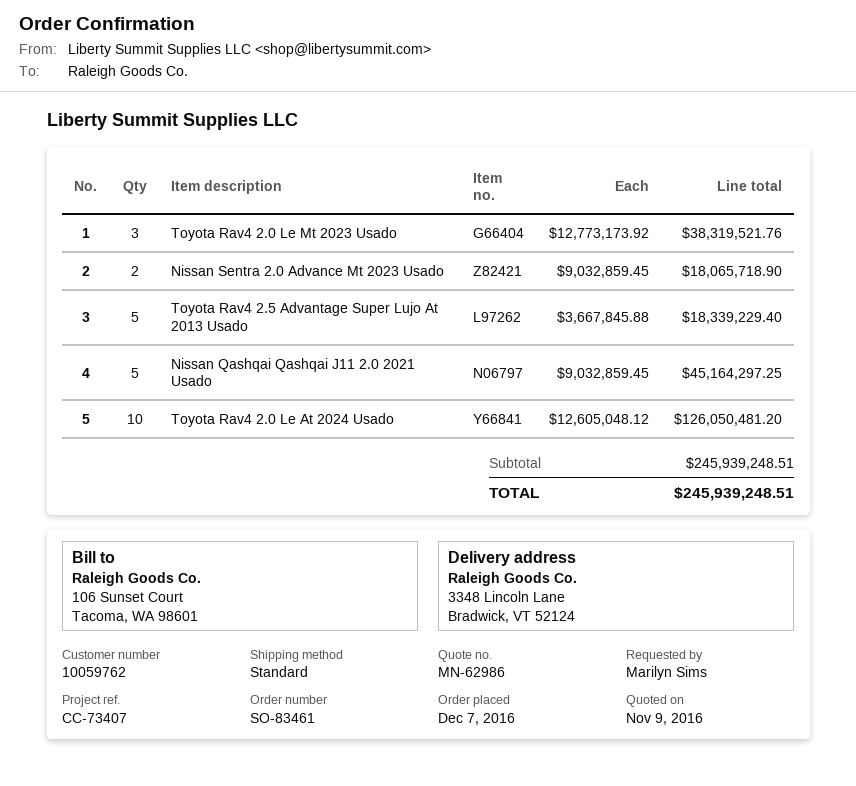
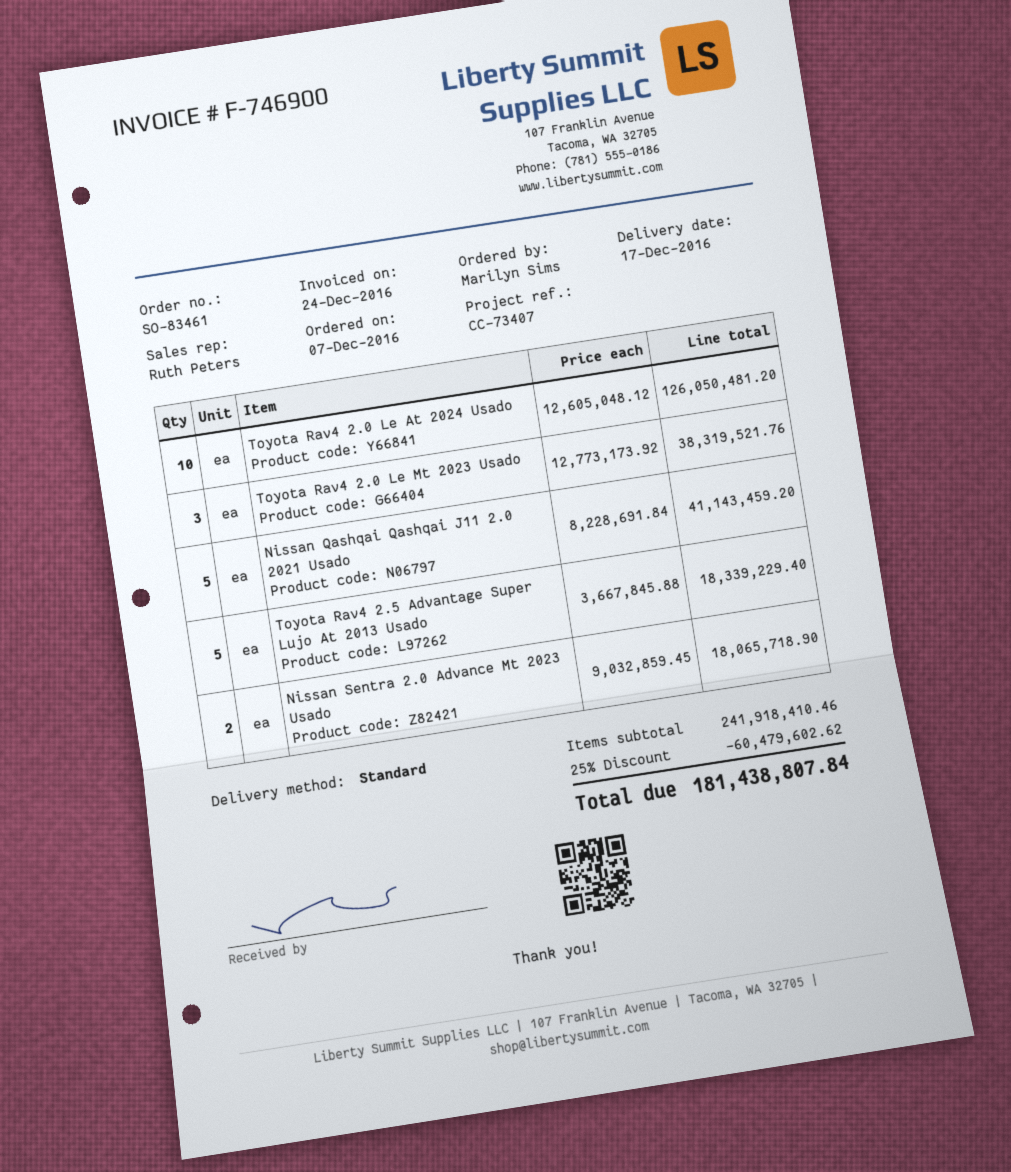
Nissan Qashqai Qashqai J11 2.0 2021 Usado: 5 x 9032859.45 = 45164297.25 -> 5 x 8228691.84 = 41143459.20
subtotal: 245939248.51 -> 241918410.46
discount: none -> 25% = 60479602.62
total: 245939248.51 -> 181438807.84

